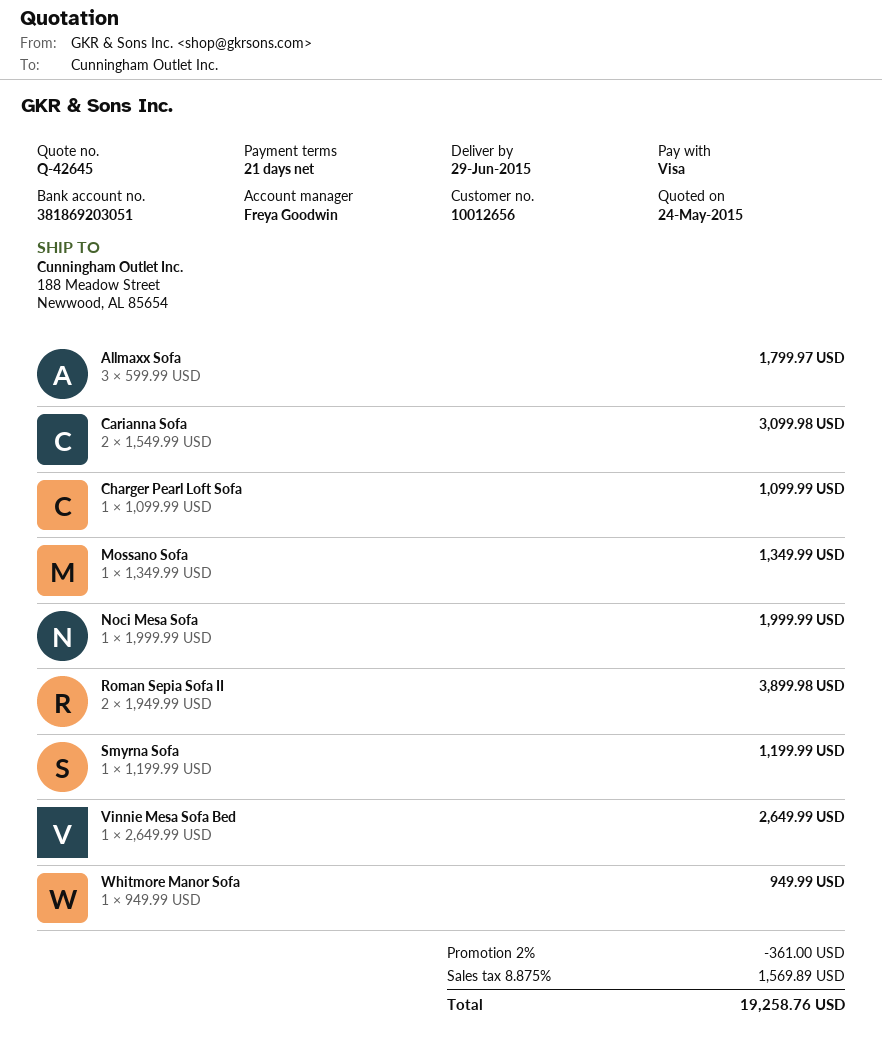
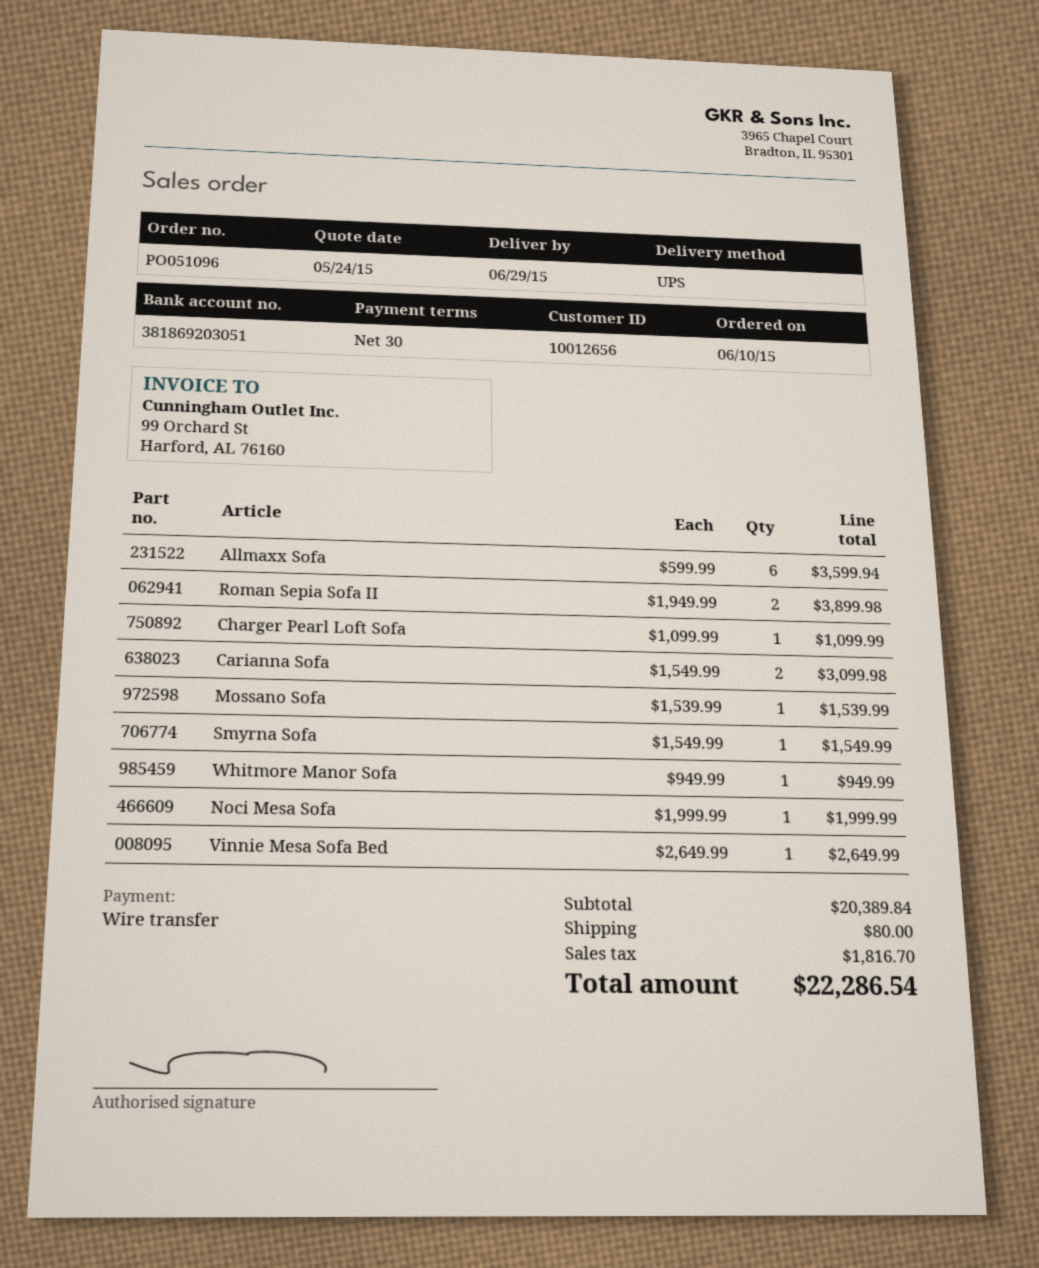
payment terms: 21 days -> 30 days
payment method: Visa -> bank transfer
Allmaxx Sofa: 3 x 599.99 = 1799.97 -> 6 x 599.99 = 3599.94
Mossano Sofa: 1 x 1349.99 = 1349.99 -> 1 x 1539.99 = 1539.99
Smyrna Sofa: 1 x 1199.99 = 1199.99 -> 1 x 1549.99 = 1549.99
discount: 2% = 361.00 -> none
shipping: none -> 80.00
tax: 1569.89 -> 1816.70
total: 19258.76 -> 22286.54

